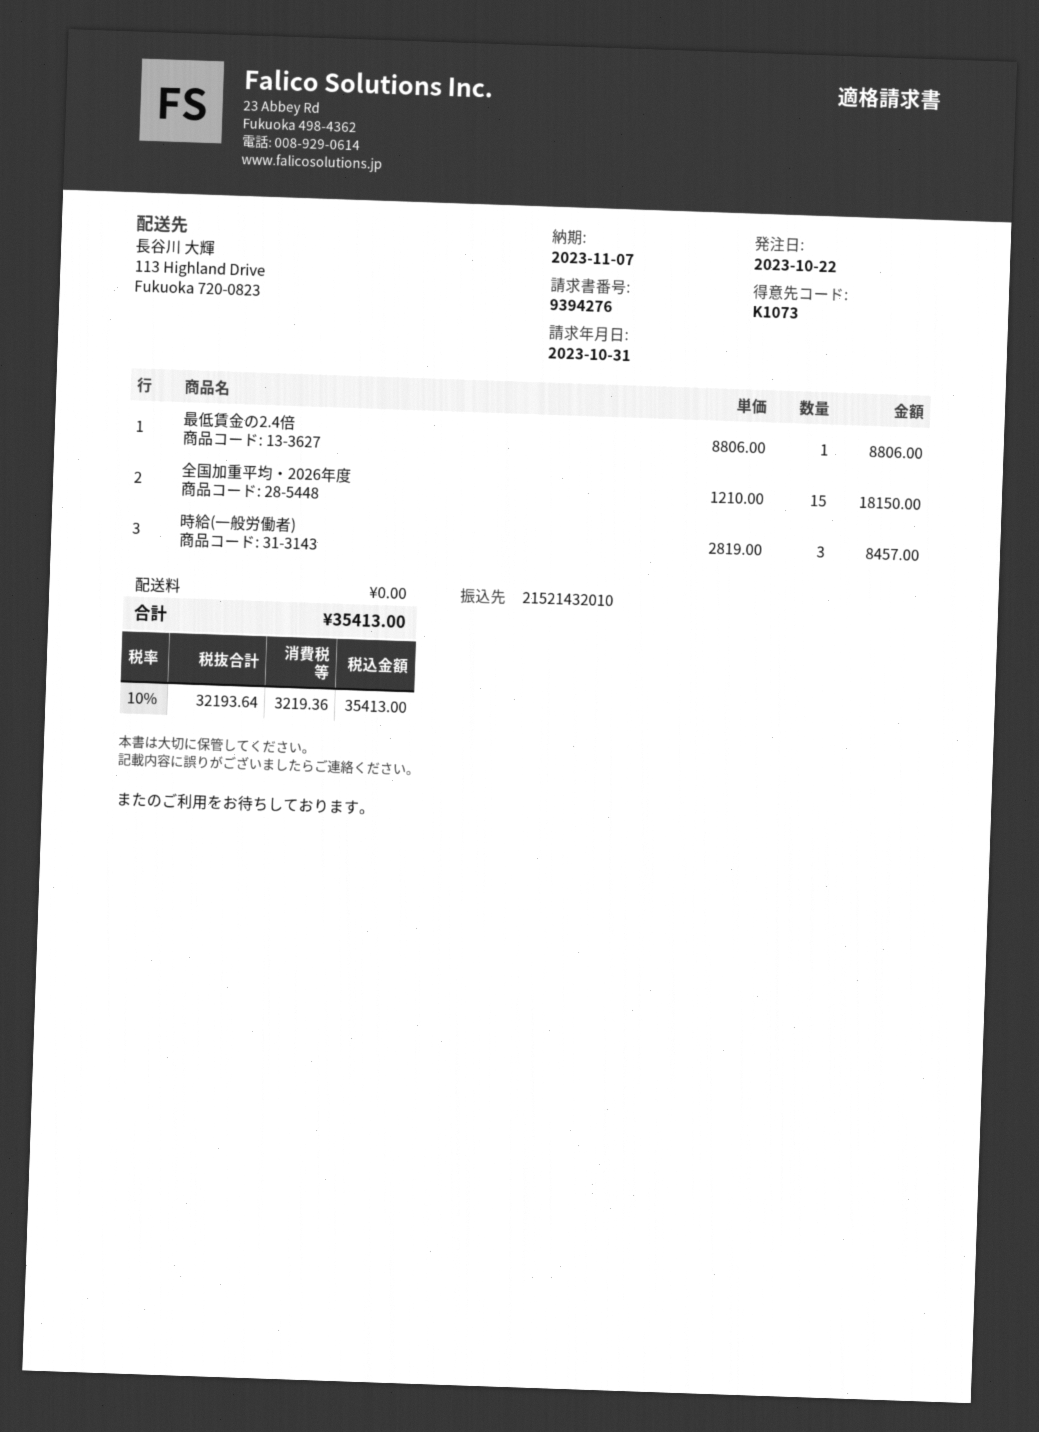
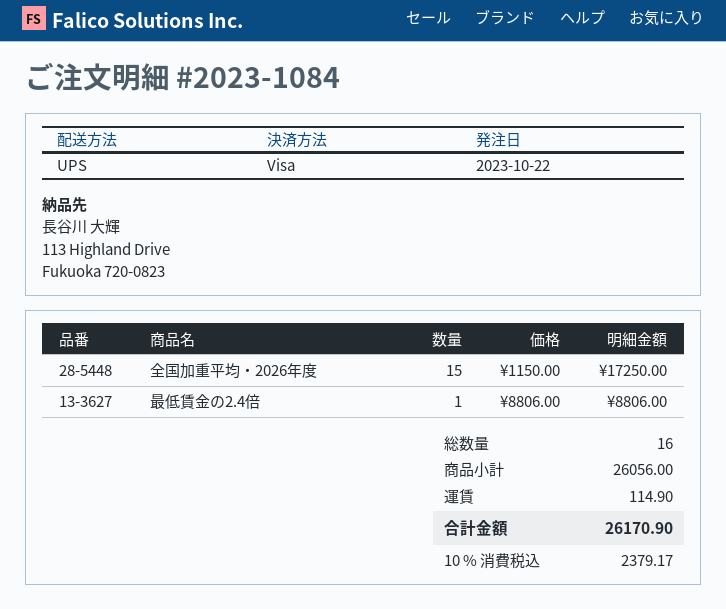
全国加重平均・2026年度: 15 x 1210.00 = 18150.00 -> 15 x 1150.00 = 17250.00
時給(一般労働者): 3 x 2819.00 = 8457.00 -> none
shipping: 0.00 -> 114.90
tax: 10% = 3219.36 -> 10% = 2379.17
total: 35413.00 -> 26170.90

